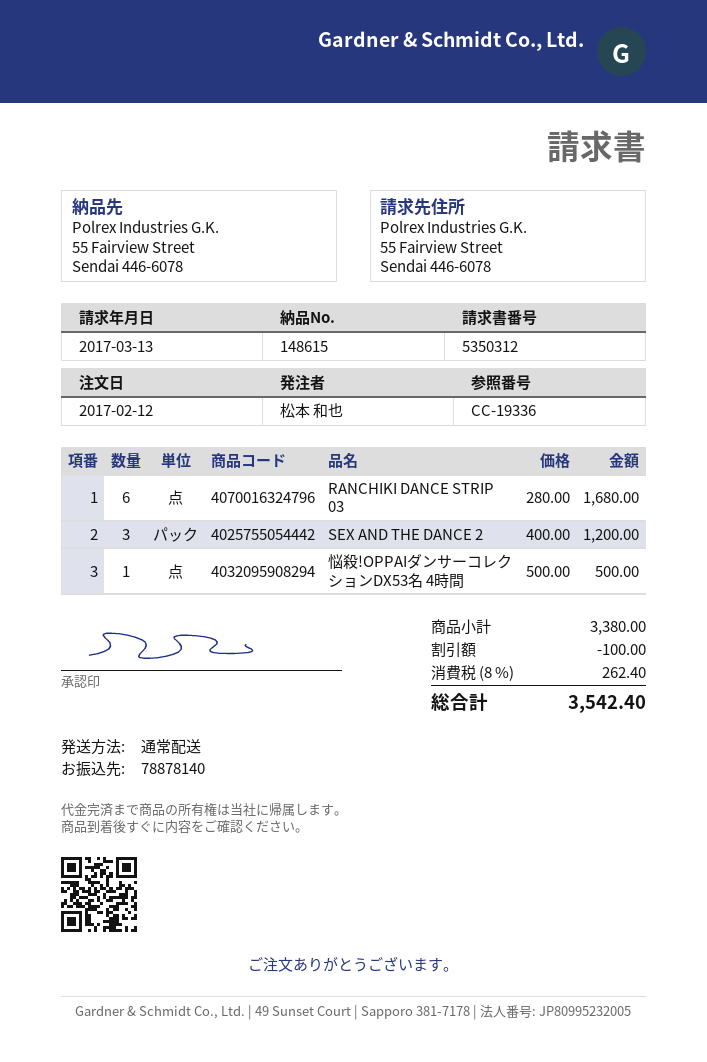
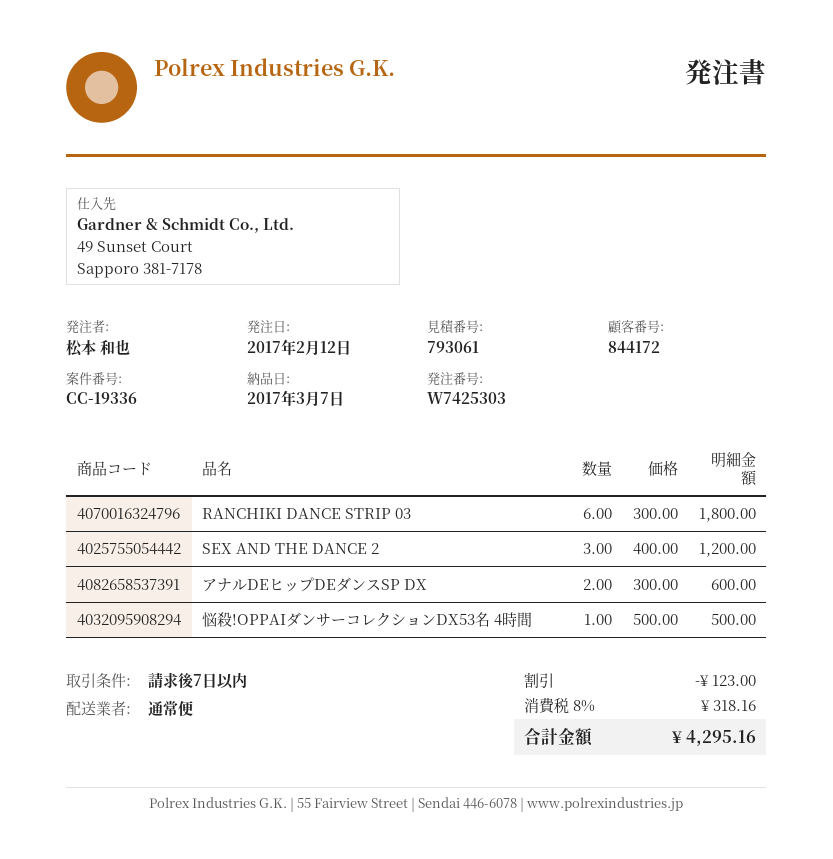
RANCHIKI DANCE STRIP 03: 6 x 280.00 = 1680.00 -> 6 x 300.00 = 1800.00
アナルDEヒップDEダンスSP DX: none -> 2 x 300.00 = 600.00
discount: 100.00 -> 123.00
tax: 8% = 262.40 -> 8% = 318.16
total: 3542.40 -> 4295.16

